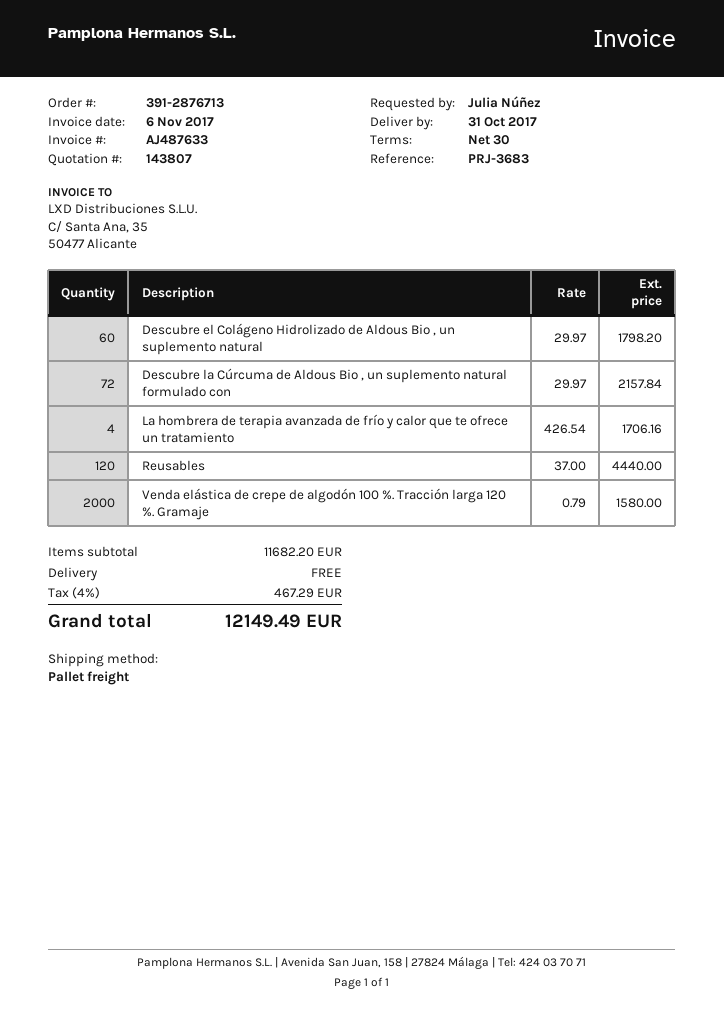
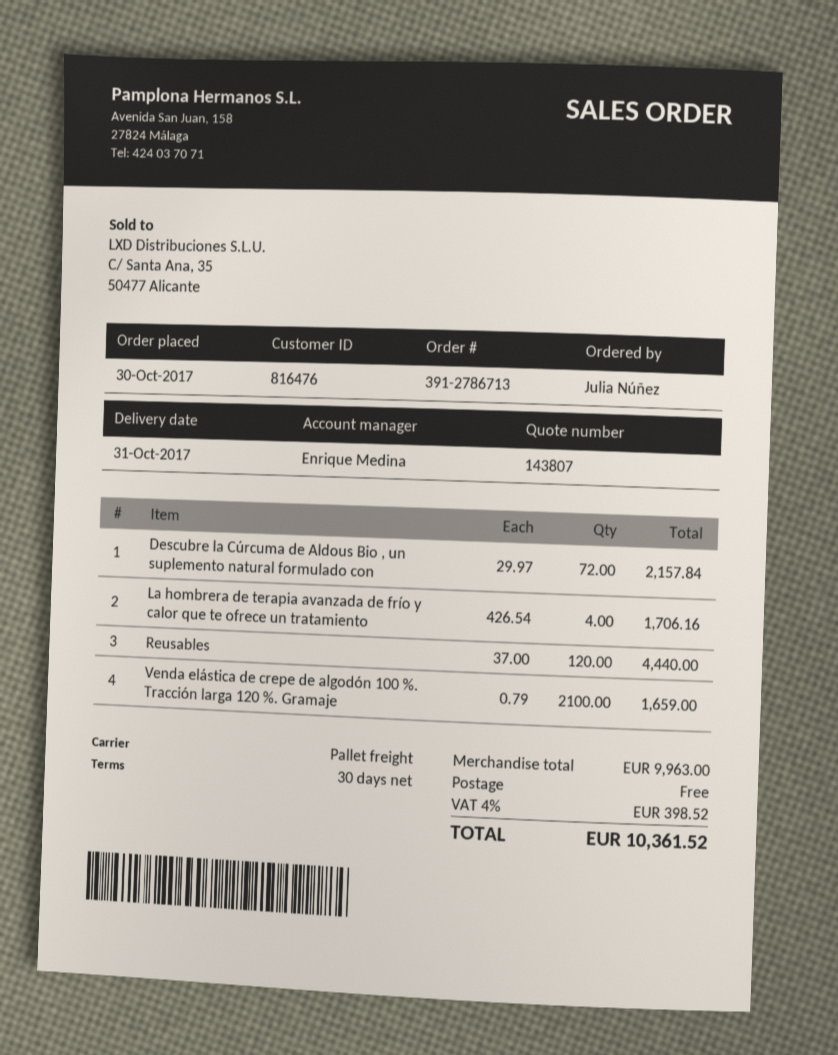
order number: 391-2876713 -> 391-2786713
Descubre el Colágeno Hidrolizado de Aldous Bio , un suplemento natural: 60 x 29.97 = 1798.20 -> none
Venda elástica de crepe de algodón 100 %. Tracción larga 120 %. Gramaje: 2000 x 0.79 = 1580.00 -> 2100 x 0.79 = 1659.00
subtotal: 11682.20 -> 9963.00
tax: 4% = 467.29 -> 4% = 398.52
total: 12149.49 -> 10361.52

